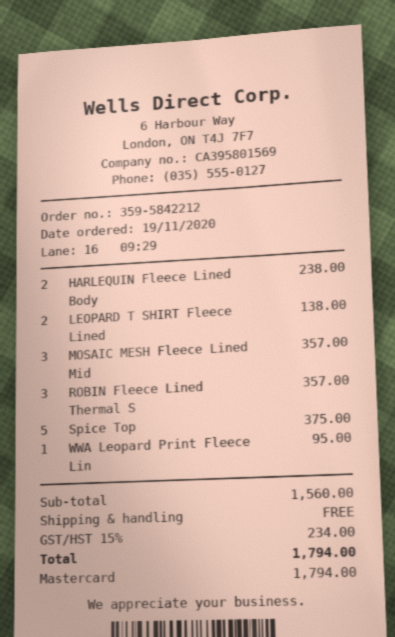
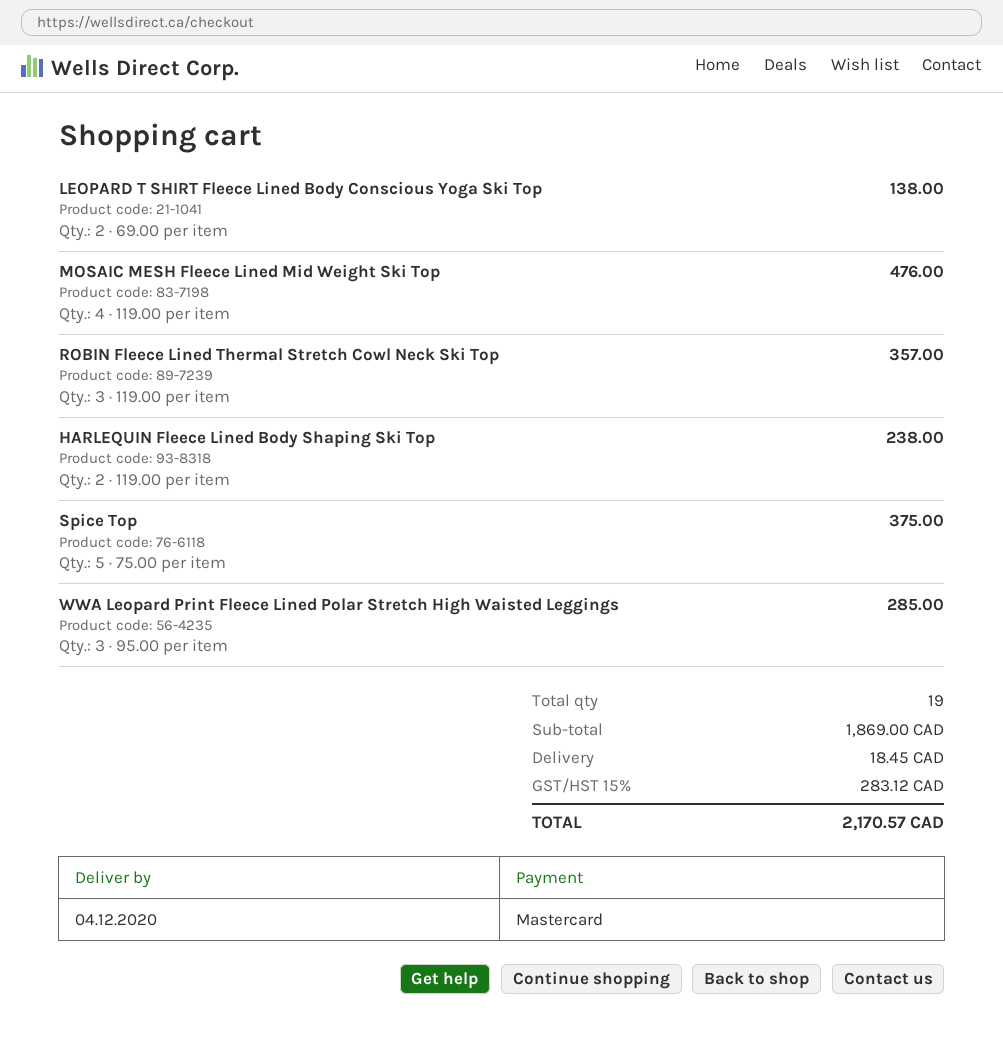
MOSAIC MESH Fleece Lined Mid: 3 for 357.00 -> 4 for 476.00
WWA Leopard Print Fleece Lin: 1 for 95.00 -> 3 for 285.00
subtotal: 1560.00 -> 1869.00
shipping: 0.00 -> 18.45
tax: 15% = 234.00 -> 15% = 283.12
total: 1794.00 -> 2170.57

